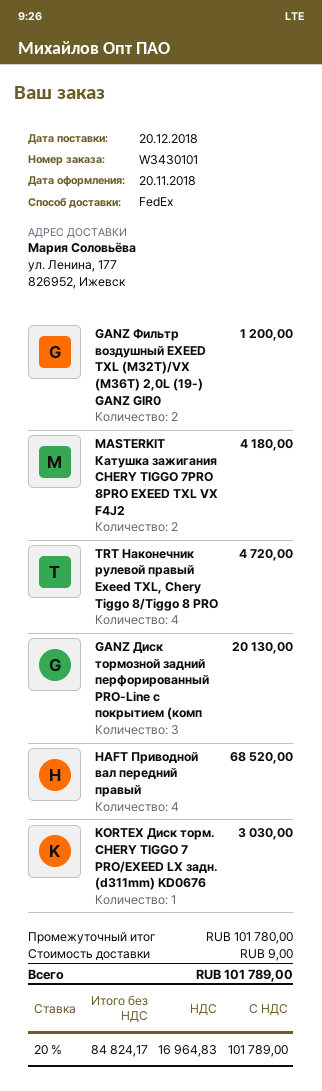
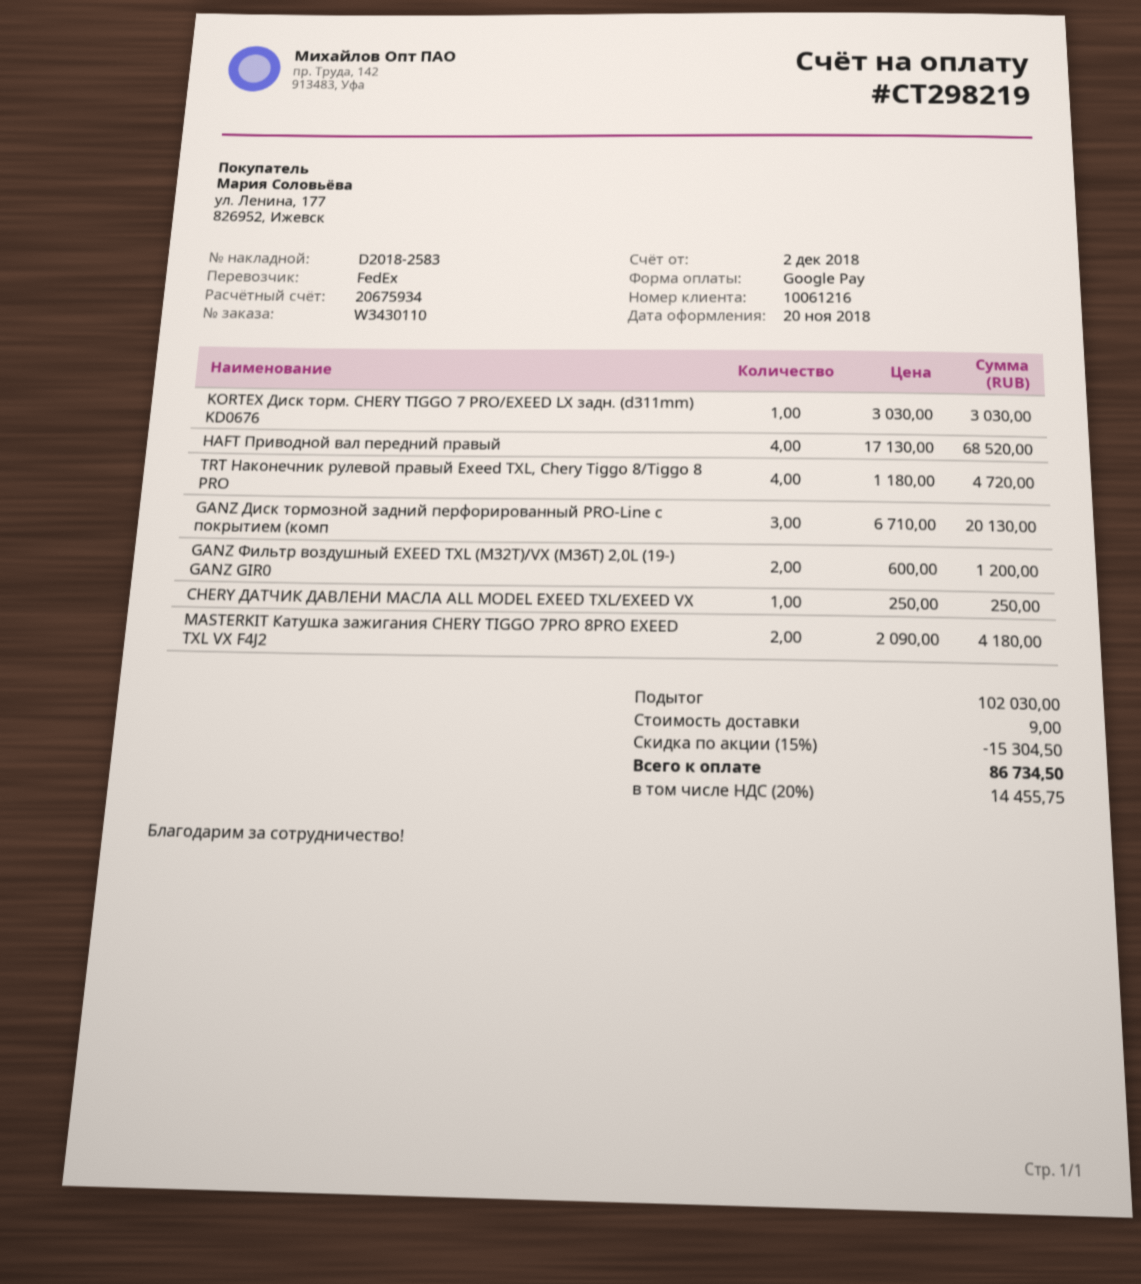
order number: W3430101 -> W3430110
CHERY ДАТЧИК ДАВЛЕНИ МАСЛА ALL MODEL EXEED TXL/EXEED VX: none -> 1 for 250.00
subtotal: 101780.00 -> 102030.00
discount: none -> 15% = 15304.50
tax: 20% = 16964.83 -> 20% = 14455.75
total: 101789.00 -> 86734.50

